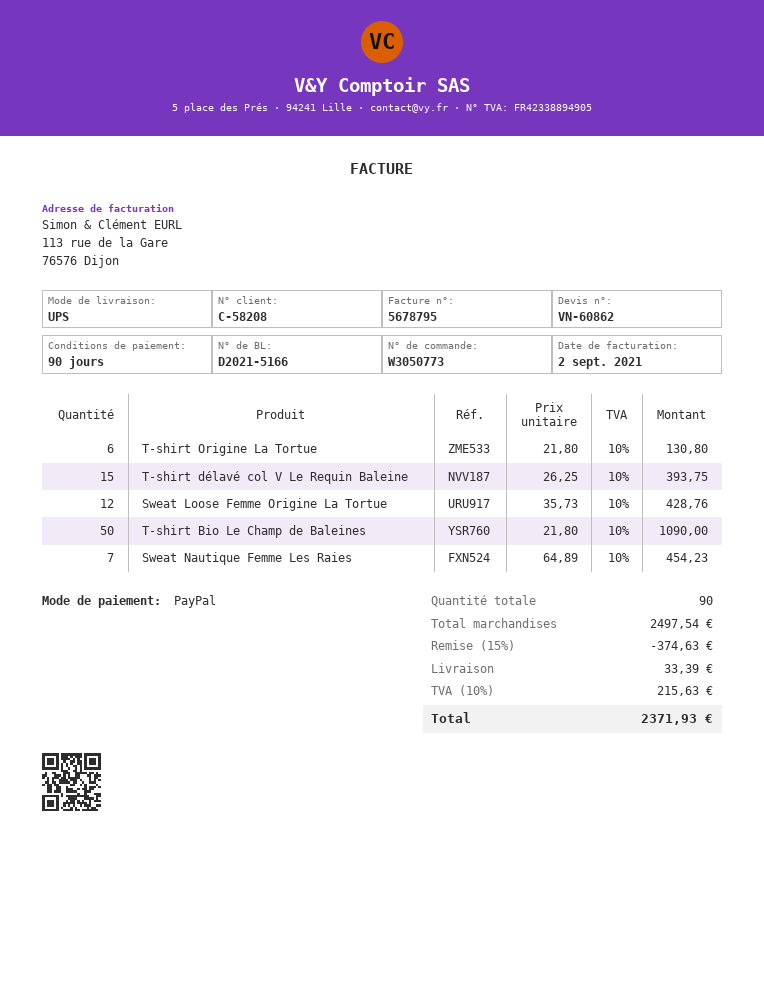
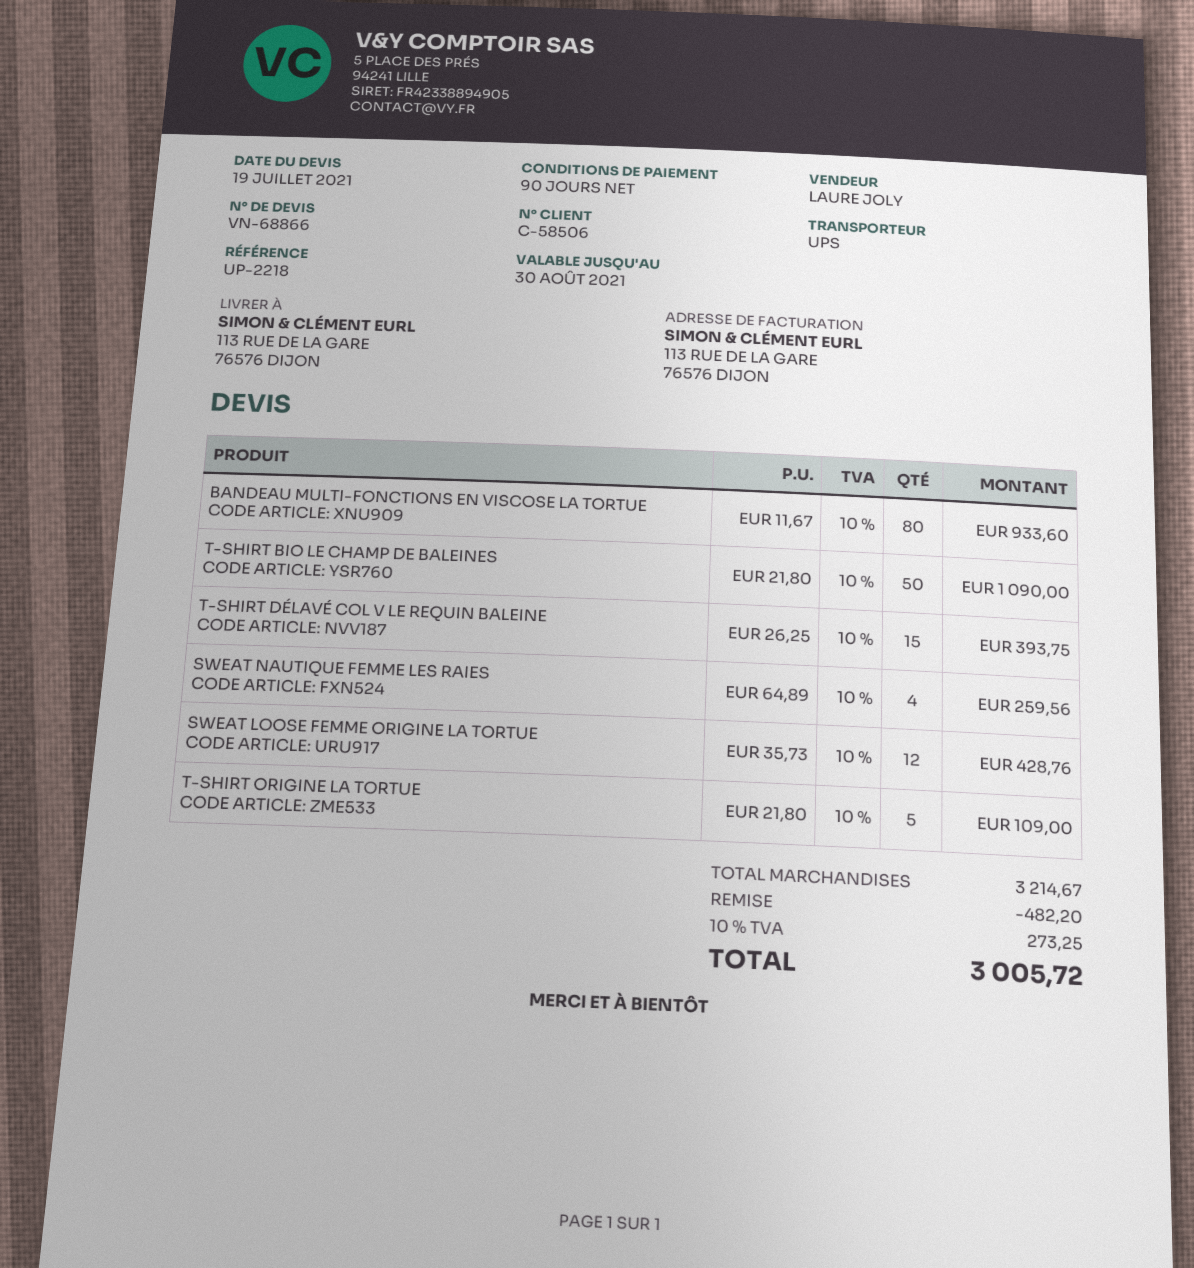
quote number: VN-60862 -> VN-68866
customer number: C-58208 -> C-58506
T-shirt Origine La Tortue: 6 x 21.80 = 130.80 -> 5 x 21.80 = 109.00
Sweat Nautique Femme Les Raies: 7 x 64.89 = 454.23 -> 4 x 64.89 = 259.56
BANDEAU MULTI-FONCTIONS EN VISCOSE LA TORTUE: none -> 80 x 11.67 = 933.60
subtotal: 2497.54 -> 3214.67
discount: 374.63 -> 482.20
shipping: 33.39 -> none
tax: 10% = 215.63 -> 10% = 273.25
total: 2371.93 -> 3005.72

